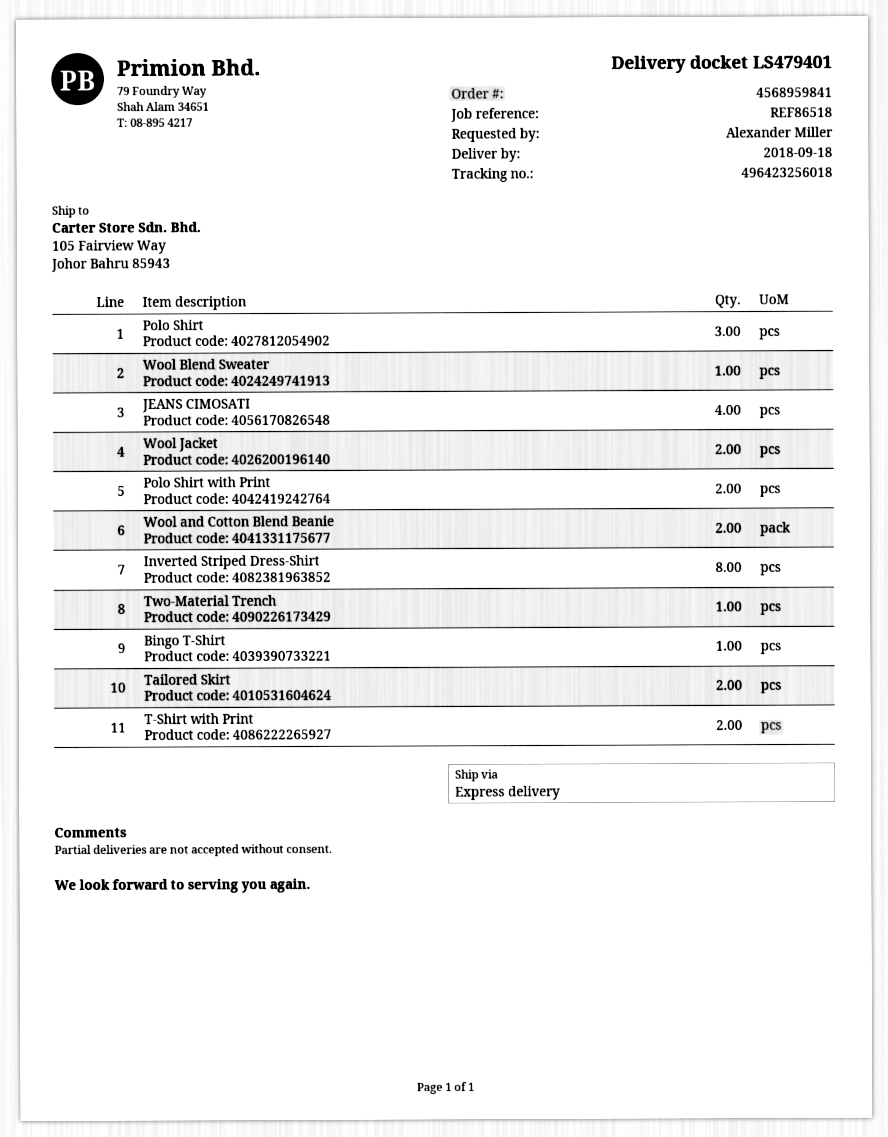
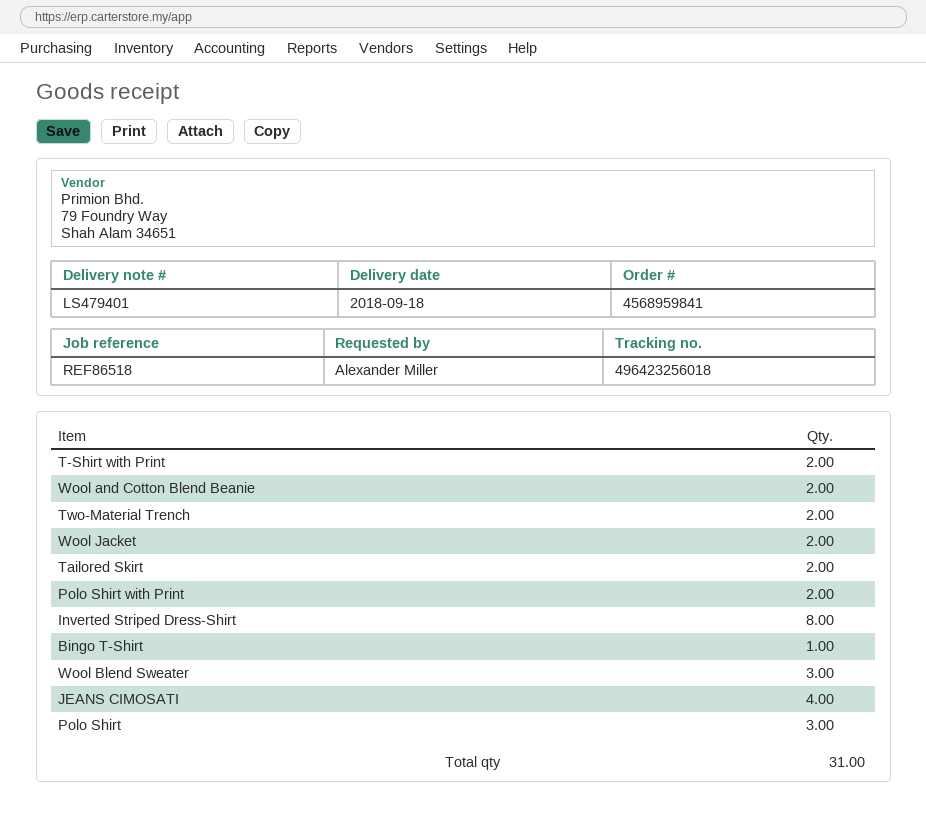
Wool Blend Sweater: 1 -> 3
Two-Material Trench: 1 -> 2

